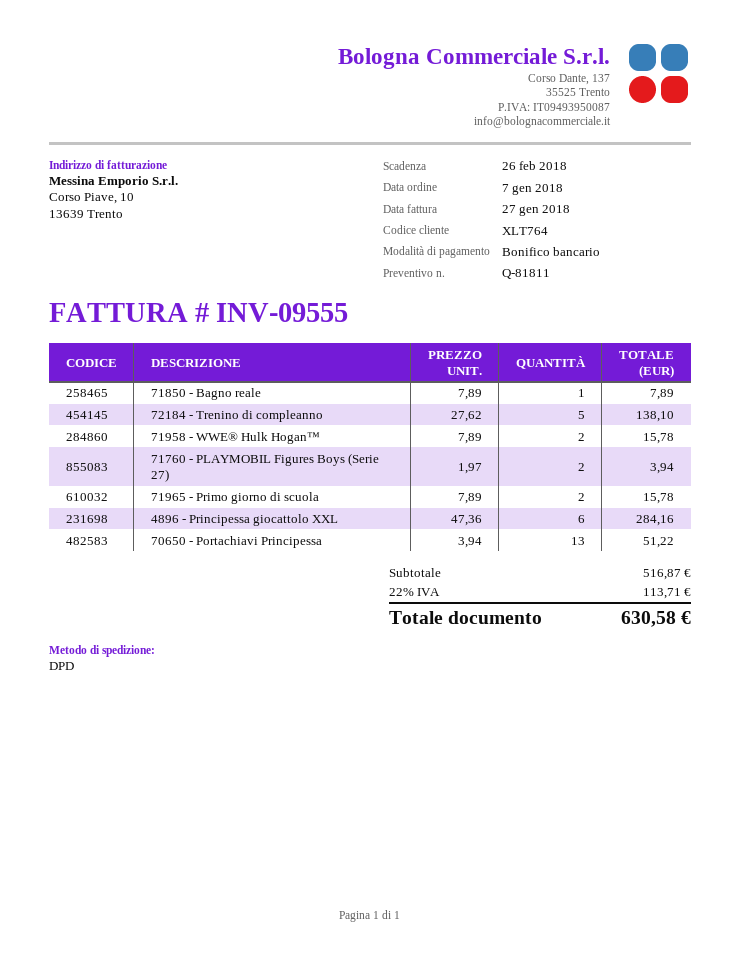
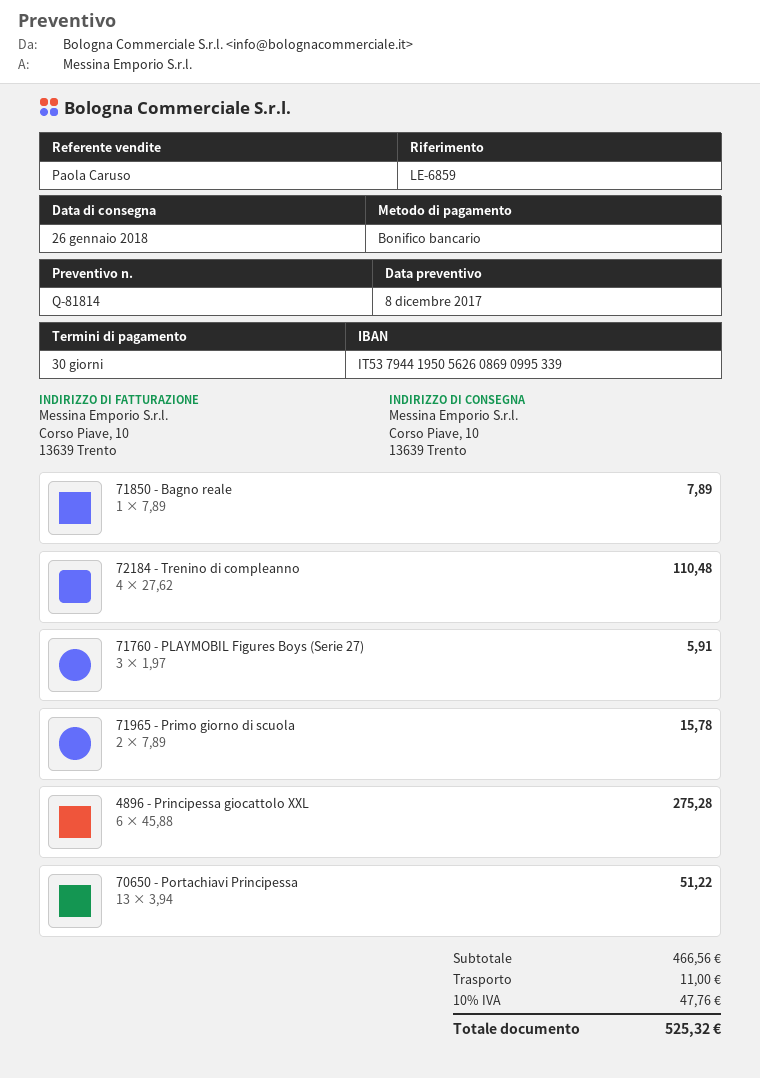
quote number: Q-81811 -> Q-81814
72184 - Trenino di compleanno: 5 x 27.62 = 138.10 -> 4 x 27.62 = 110.48
71958 - WWE® Hulk Hogan™: 2 x 7.89 = 15.78 -> none
71760 - PLAYMOBIL Figures Boys (Serie 27): 2 x 1.97 = 3.94 -> 3 x 1.97 = 5.91
4896 - Principessa giocattolo XXL: 6 x 47.36 = 284.16 -> 6 x 45.88 = 275.28
subtotal: 516.87 -> 466.56
shipping: none -> 11.00
tax: 22% = 113.71 -> 10% = 47.76
total: 630.58 -> 525.32

